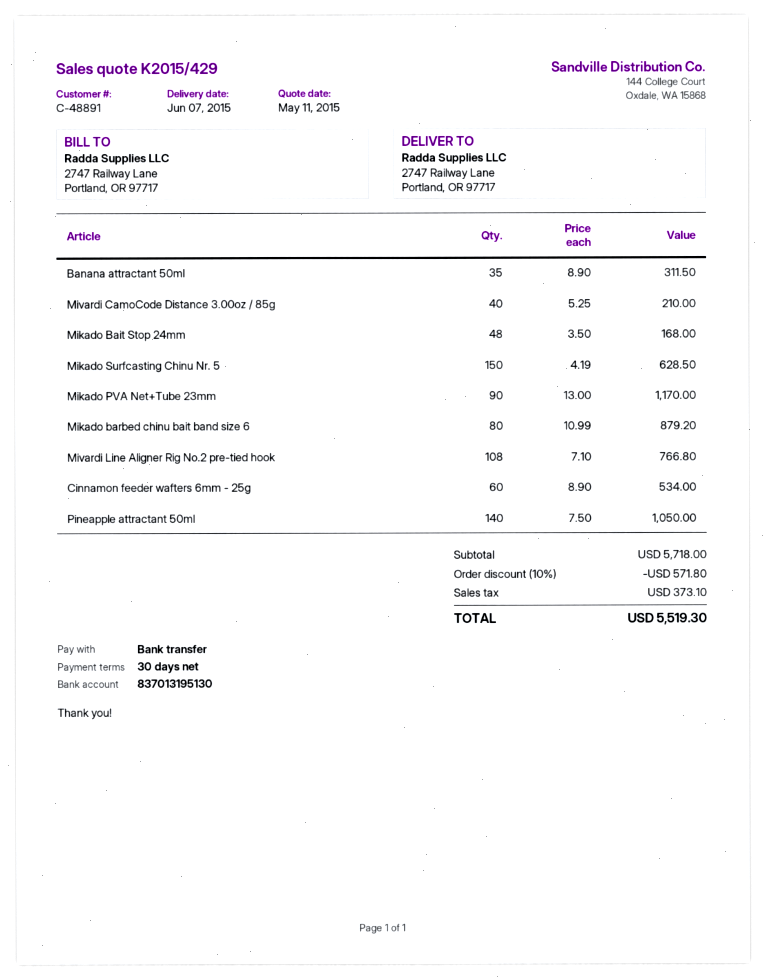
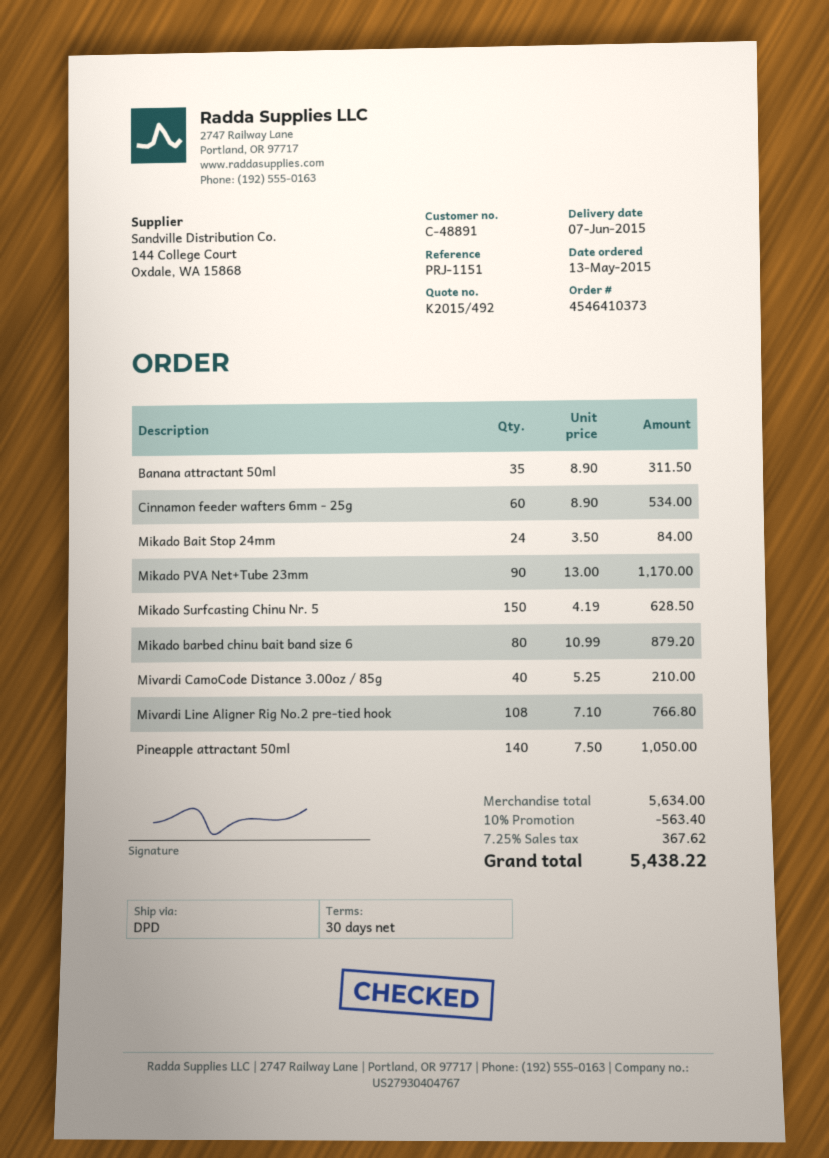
quote number: K2015/429 -> K2015/492
Mikado Bait Stop 24mm: 48 x 3.50 = 168.00 -> 24 x 3.50 = 84.00
subtotal: 5718.00 -> 5634.00
discount: 10% = 571.80 -> 10% = 563.40
tax: 373.10 -> 367.62
total: 5519.30 -> 5438.22

